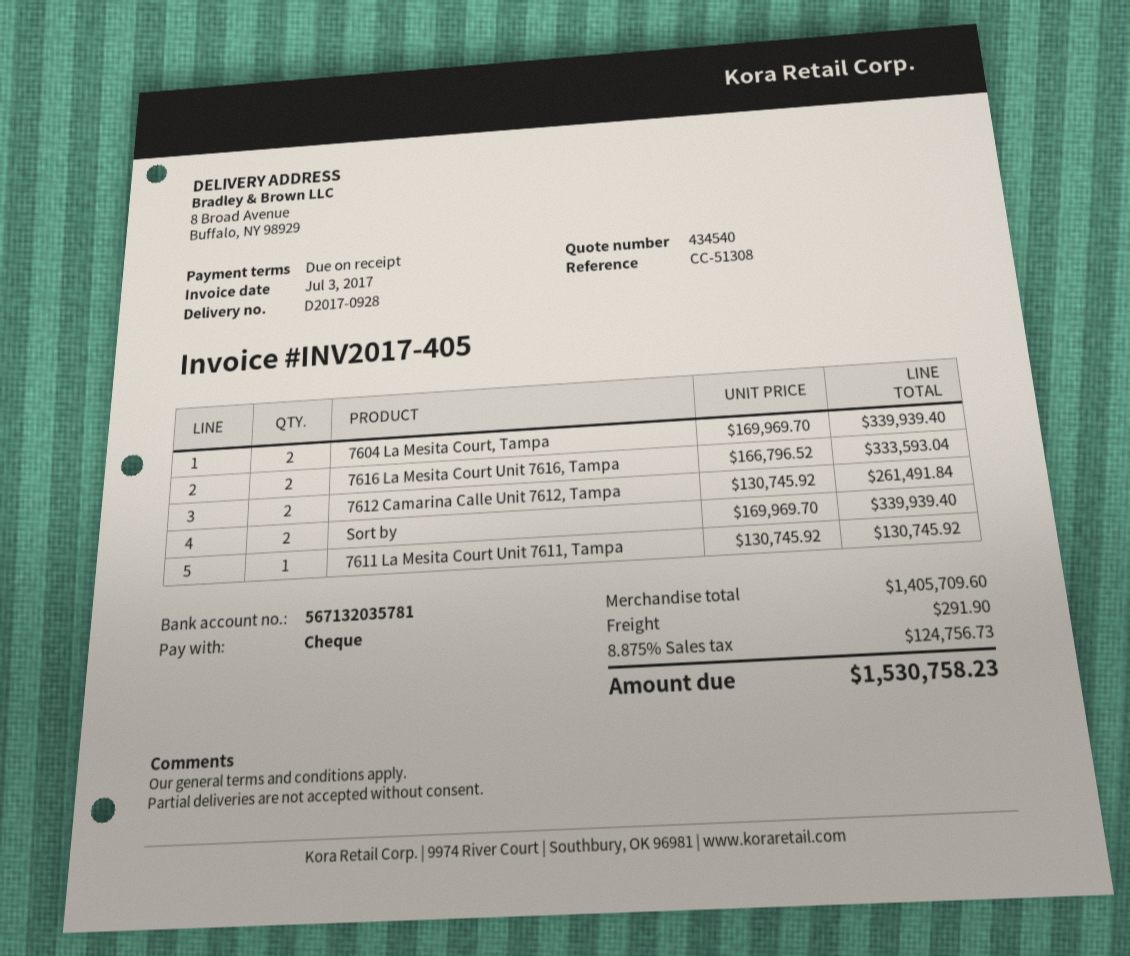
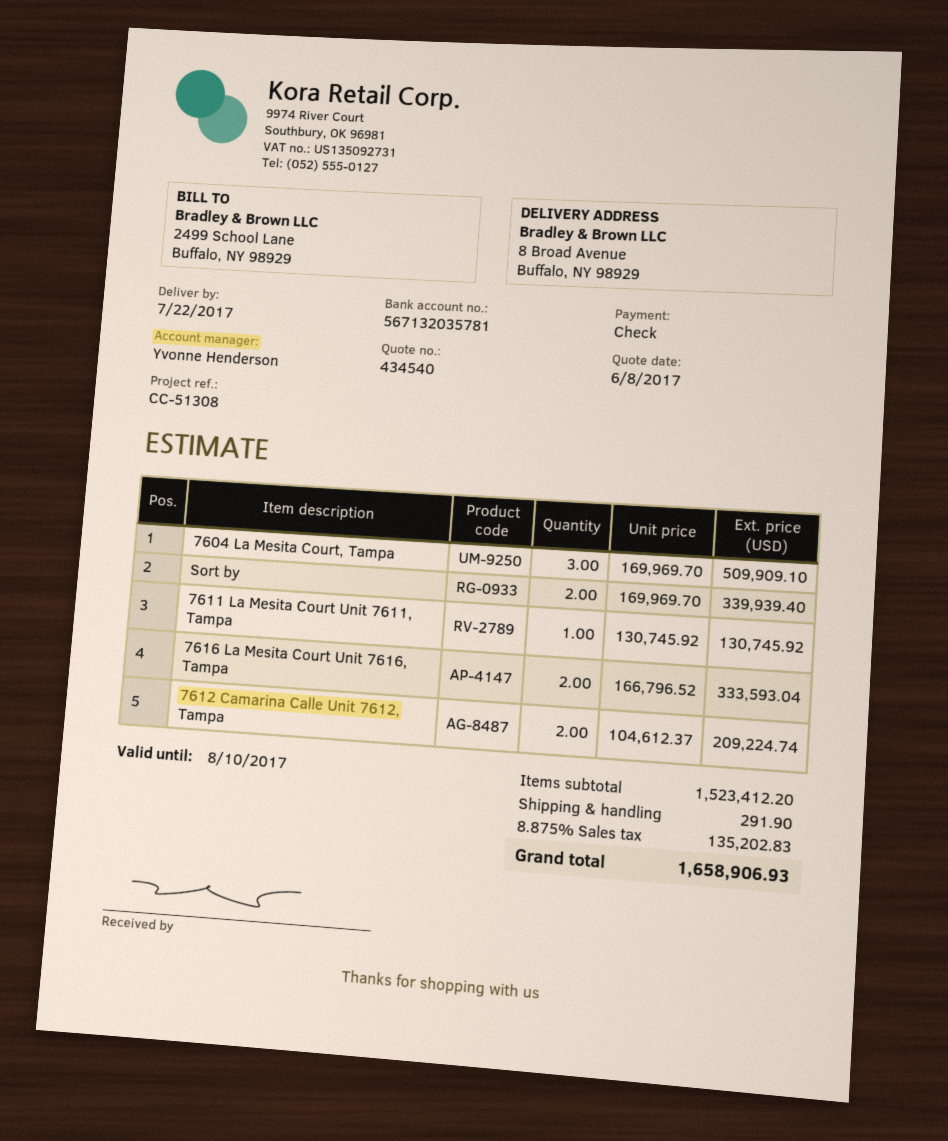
7604 La Mesita Court, Tampa: 2 x 169969.70 = 339939.40 -> 3 x 169969.70 = 509909.10
7612 Camarina Calle Unit 7612, Tampa: 2 x 130745.92 = 261491.84 -> 2 x 104612.37 = 209224.74
subtotal: 1405709.60 -> 1523412.20
tax: 8.875% = 124756.73 -> 8.875% = 135202.83
total: 1530758.23 -> 1658906.93

